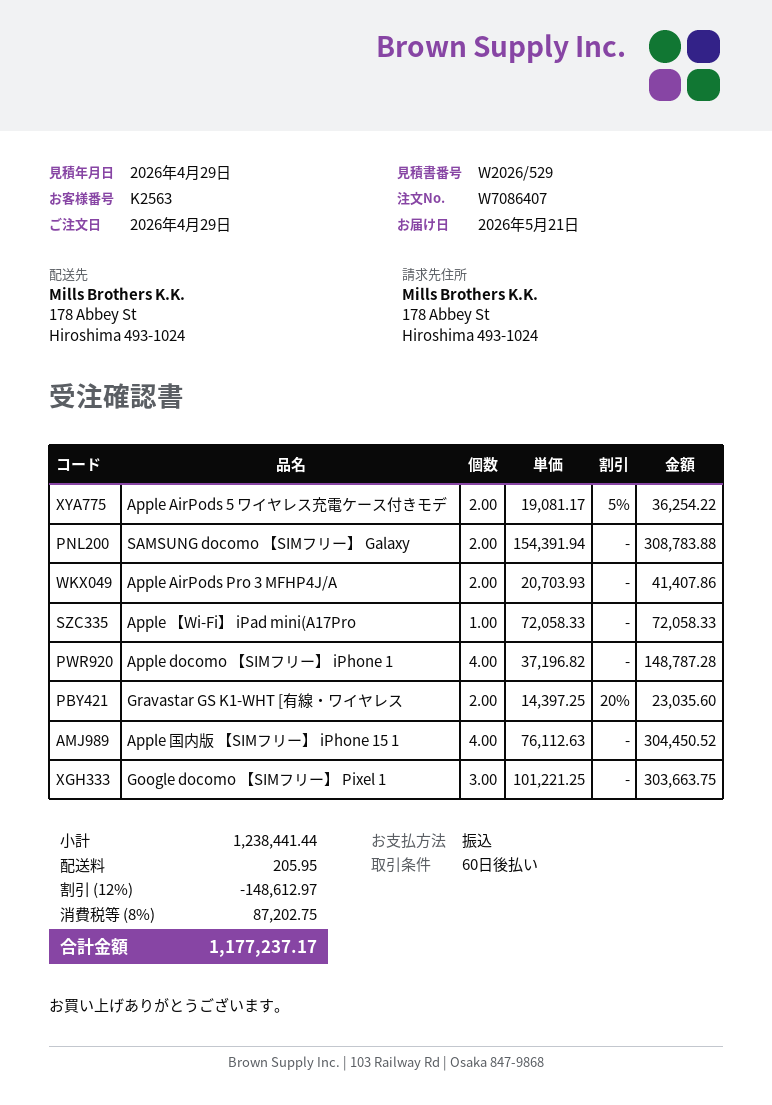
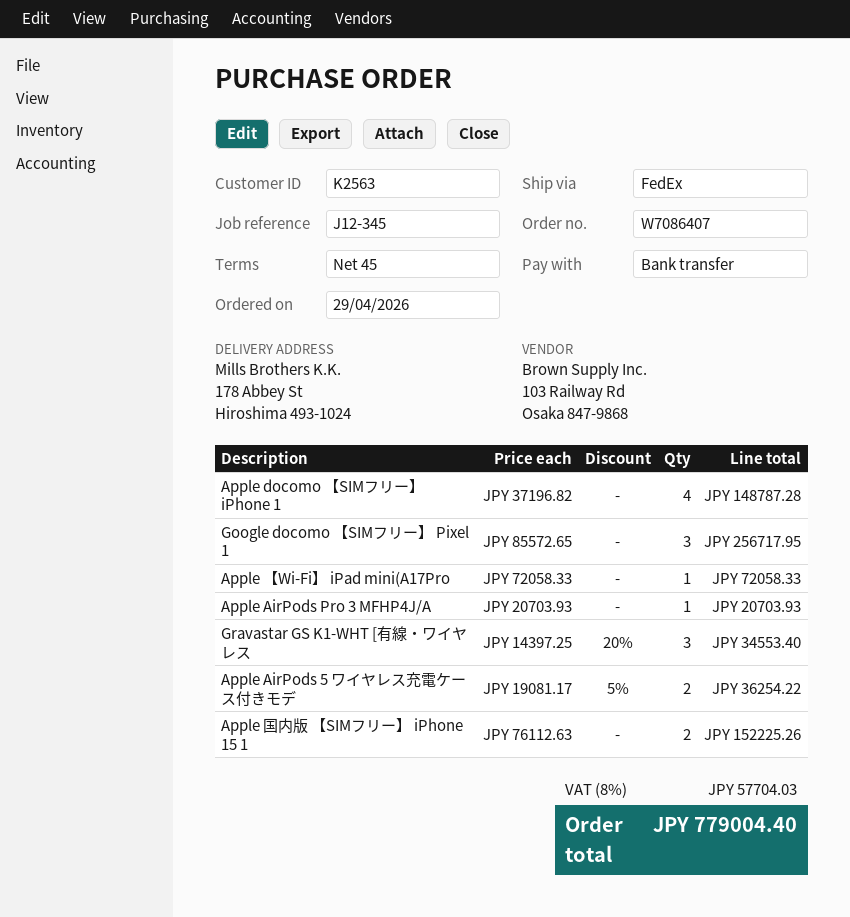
payment terms: 60 days -> 45 days
SAMSUNG docomo 【SIMフリー】 Galaxy: 2 x 154391.94 = 308783.88 -> none
Apple AirPods Pro 3 MFHP4J/A: 2 x 20703.93 = 41407.86 -> 1 x 20703.93 = 20703.93
Gravastar GS K1-WHT [有線・ワイヤレス: 2 x 14397.25 - 20% = 23035.60 -> 3 x 14397.25 - 20% = 34553.40
Apple 国内版 【SIMフリー】 iPhone 15 1: 4 x 76112.63 = 304450.52 -> 2 x 76112.63 = 152225.26
Google docomo 【SIMフリー】 Pixel 1: 3 x 101221.25 = 303663.75 -> 3 x 85572.65 = 256717.95
discount: 12% = 148612.97 -> none
shipping: 205.95 -> none
tax: 8% = 87202.75 -> 8% = 57704.03
total: 1177237.17 -> 779004.40

